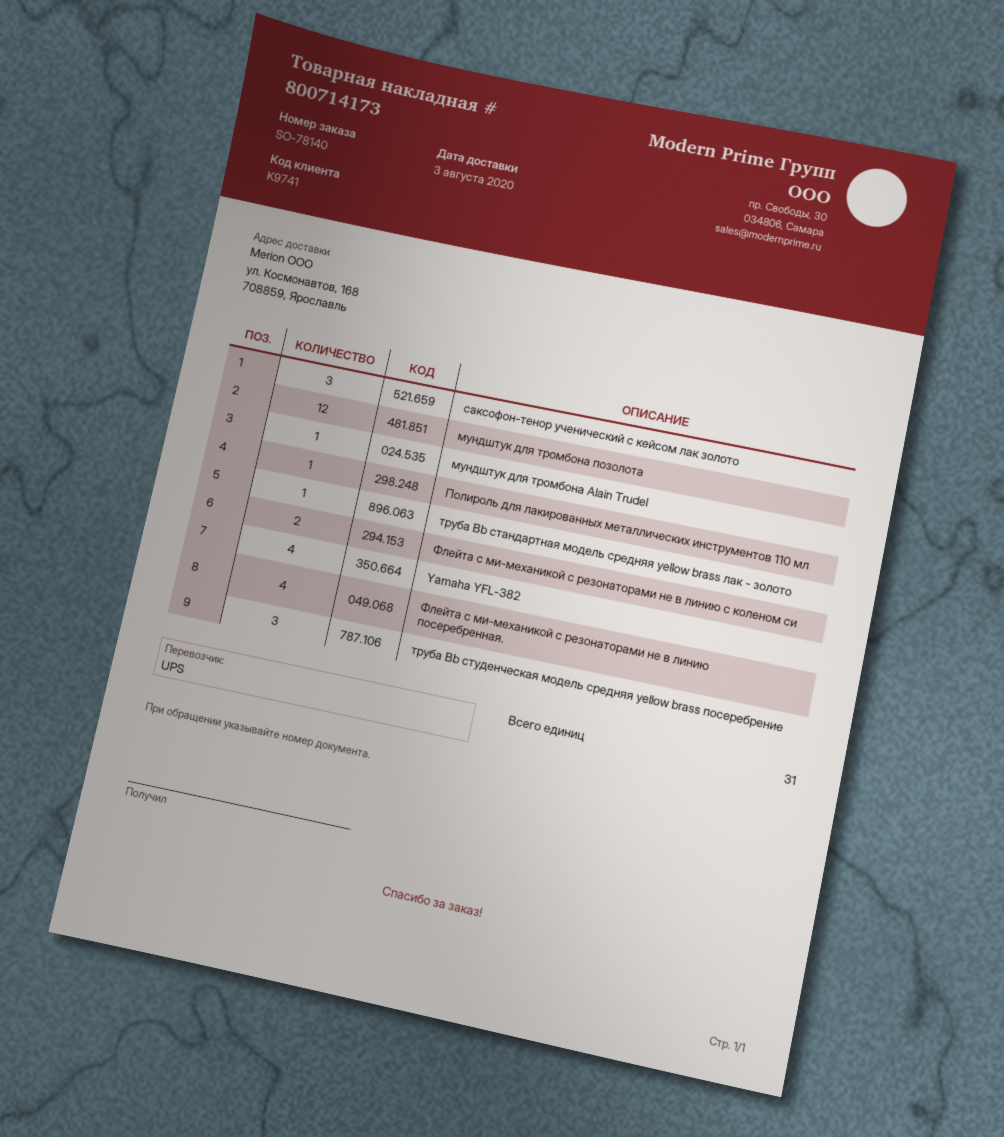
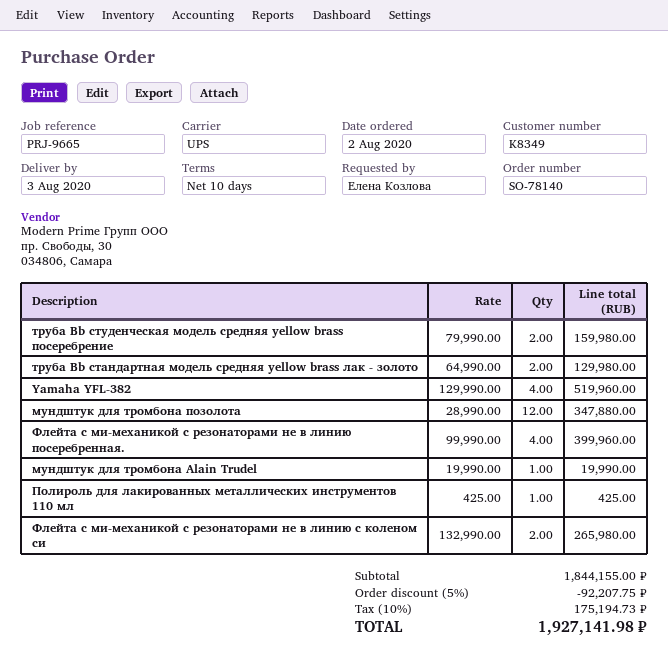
customer number: K9741 -> K8349
саксофон-тенор ученический с кейсом лак золото: 3 -> none
труба Bb стандартная модель средняя yellow brass лак - золото: 1 -> 2
труба Bb студенческая модель средняя yellow brass посеребрение: 3 -> 2

